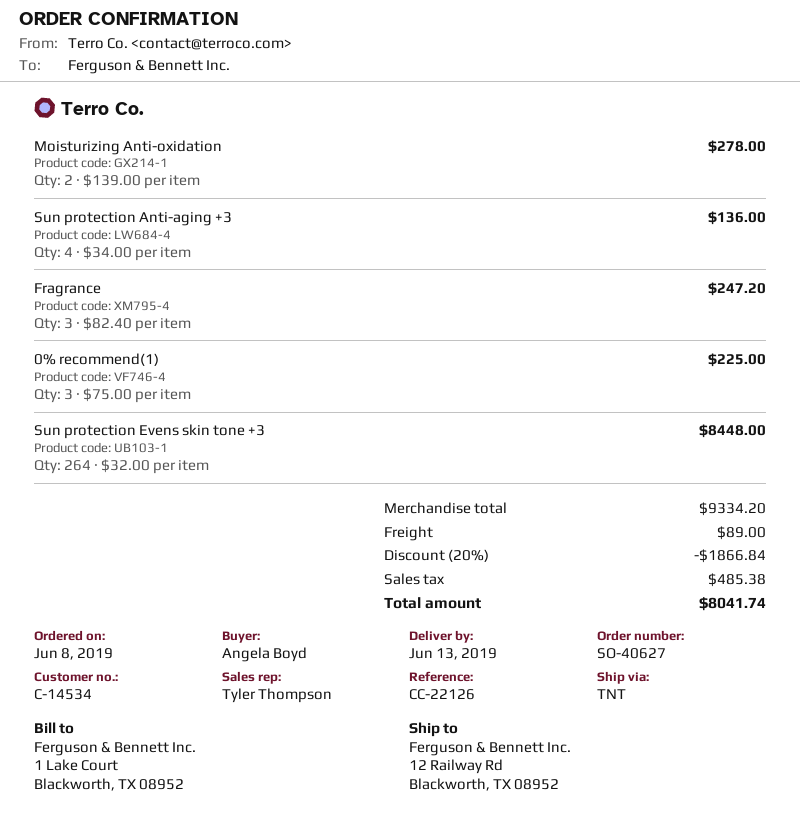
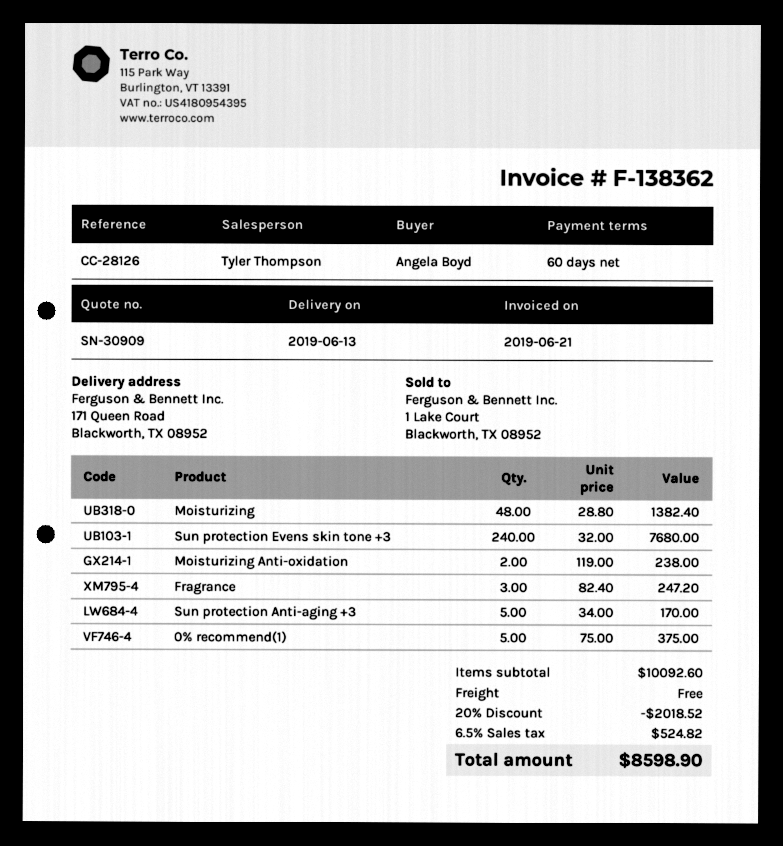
reference: CC-22126 -> CC-28126
ship to: 12 Railway Rd, Blackworth, TX 08952 -> 171 Queen Road, Blackworth, TX 08952
Moisturizing Anti-oxidation: 2 x 139.00 = 278.00 -> 2 x 119.00 = 238.00
Sun protection Anti-aging +3: 4 x 34.00 = 136.00 -> 5 x 34.00 = 170.00
0% recommend(1): 3 x 75.00 = 225.00 -> 5 x 75.00 = 375.00
Sun protection Evens skin tone +3: 264 x 32.00 = 8448.00 -> 240 x 32.00 = 7680.00
Moisturizing: none -> 48 x 28.80 = 1382.40
subtotal: 9334.20 -> 10092.60
discount: 20% = 1866.84 -> 20% = 2018.52
shipping: 89.00 -> 0.00
tax: 485.38 -> 524.82
total: 8041.74 -> 8598.90

